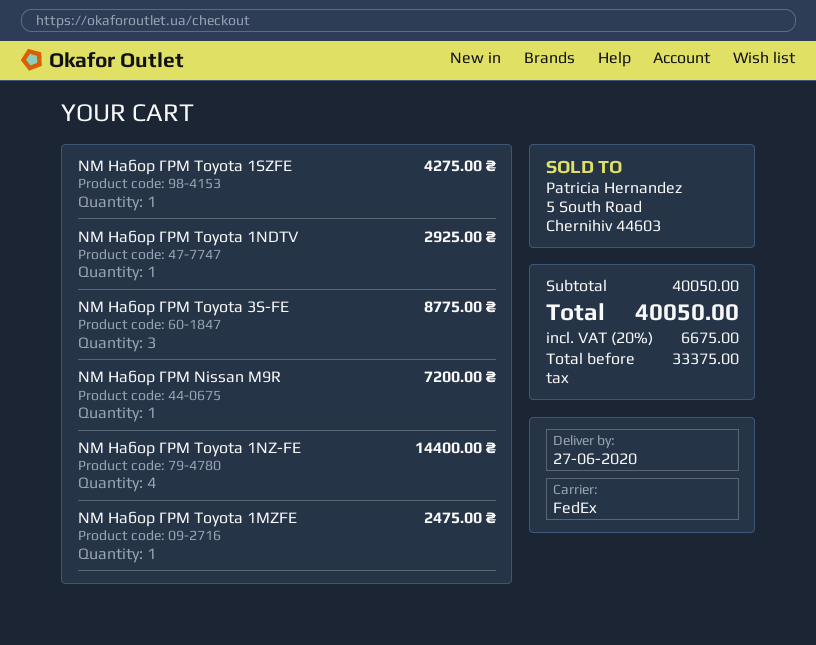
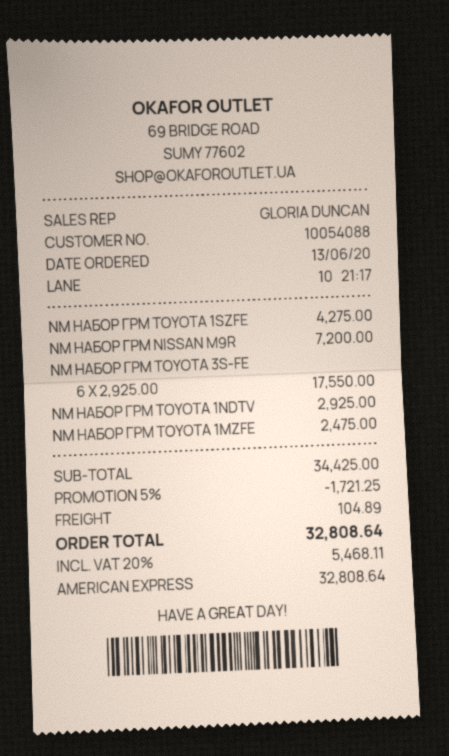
NM Набор ГРМ Toyota 3S-FE: 3 for 8775.00 -> 6 for 17550.00
NM Набор ГРМ Toyota 1NZ-FE: 4 for 14400.00 -> none
subtotal: 40050.00 -> 34425.00
discount: none -> 5% = 1721.25
shipping: none -> 104.89
tax: 20% = 6675.00 -> 20% = 5468.11
total: 40050.00 -> 32808.64

